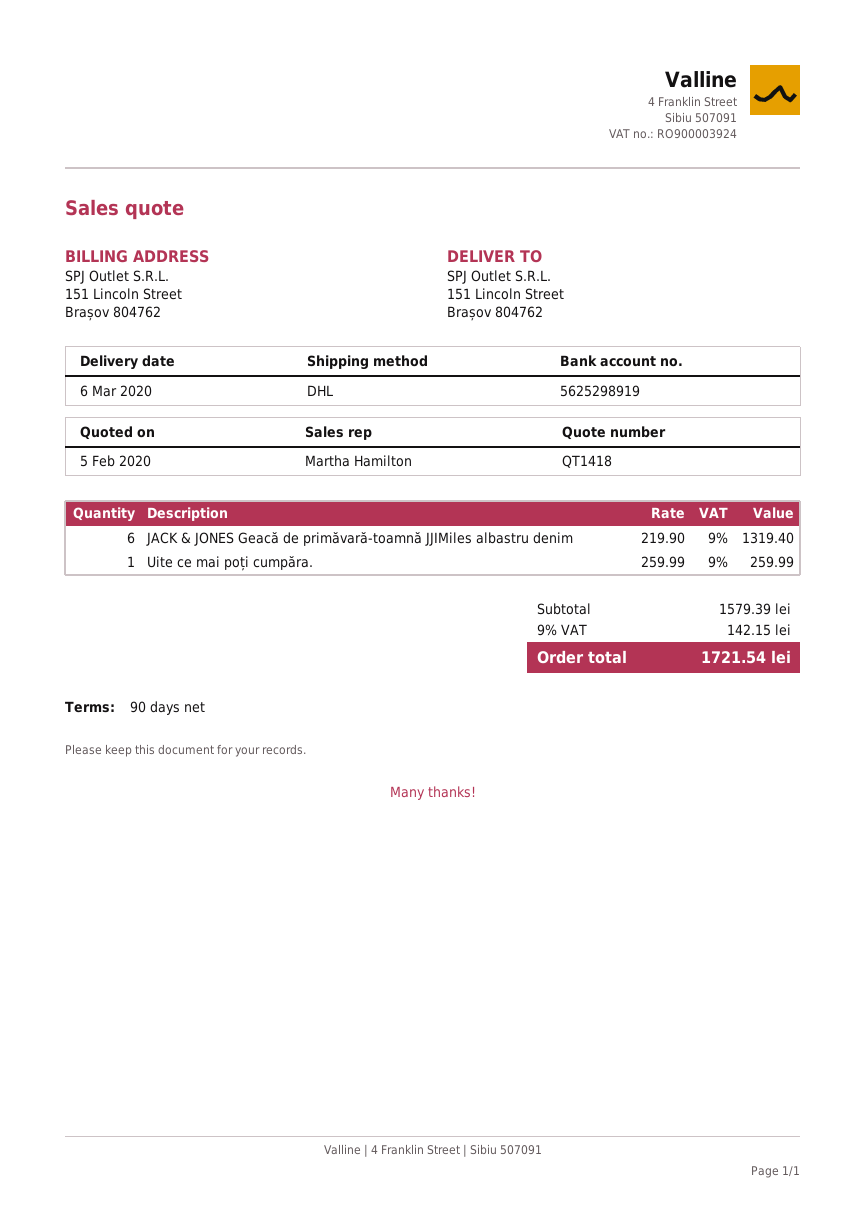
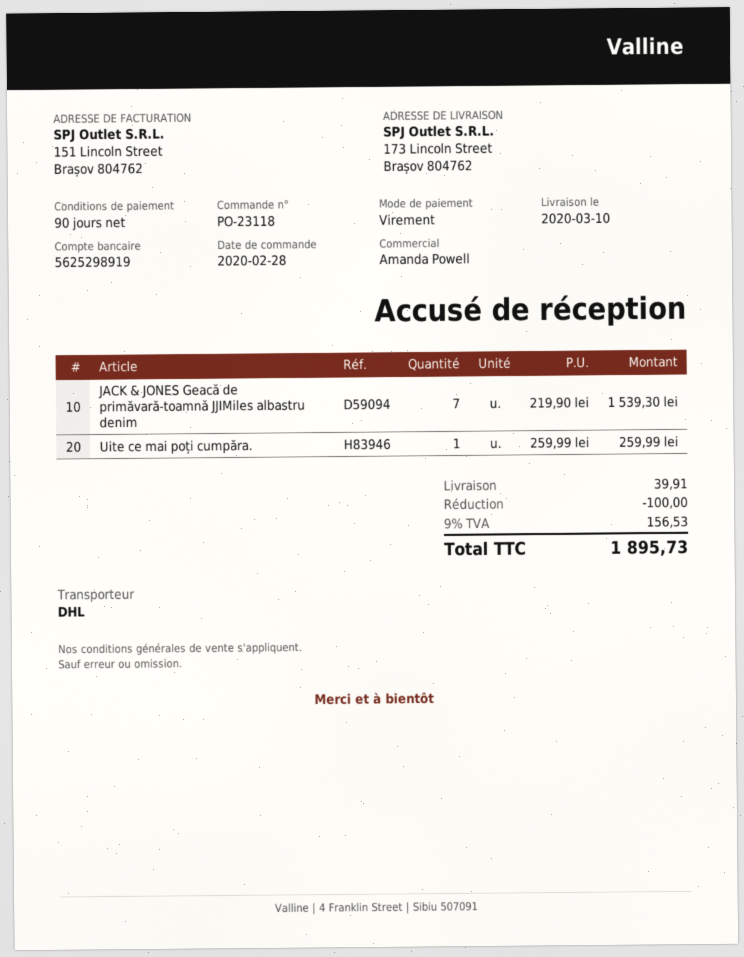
delivery date: 2020-03-06 -> 2020-03-10
sales rep: Martha Hamilton -> Amanda Powell
ship to: 151 Lincoln Street, Brașov 804762 -> 173 Lincoln Street, Brașov 804762
JACK & JONES Geacă de primăvară-toamnă JJIMiles albastru denim: 6 x 219.90 = 1319.40 -> 7 x 219.90 = 1539.30
discount: none -> 100.00
shipping: none -> 39.91
tax: 9% = 142.15 -> 9% = 156.53
total: 1721.54 -> 1895.73

